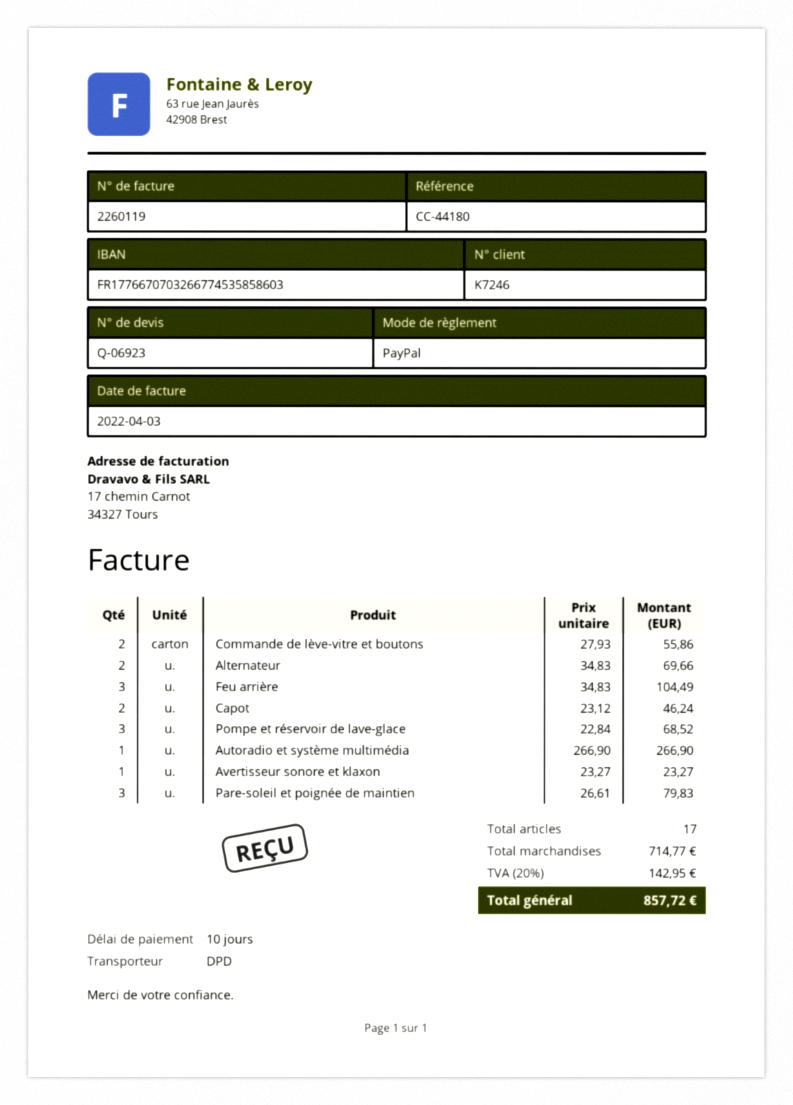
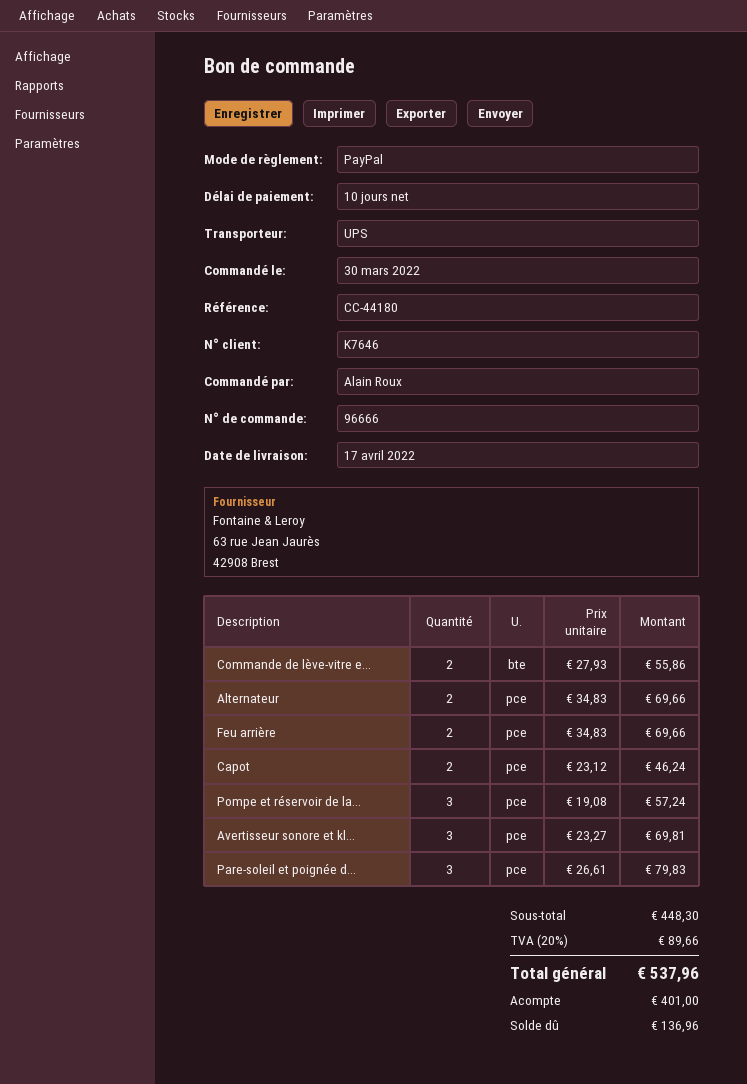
customer number: K7246 -> K7646
shipping method: DPD -> UPS
Feu arrière: 3 x 34.83 = 104.49 -> 2 x 34.83 = 69.66
Pompe et réservoir de lave-glace: 3 x 22.84 = 68.52 -> 3 x 19.08 = 57.24
Autoradio et système multimédia: 1 x 266.90 = 266.90 -> none
Avertisseur sonore et klaxon: 1 x 23.27 = 23.27 -> 3 x 23.27 = 69.81
subtotal: 714.77 -> 448.30
tax: 20% = 142.95 -> 20% = 89.66
total: 857.72 -> 537.96

